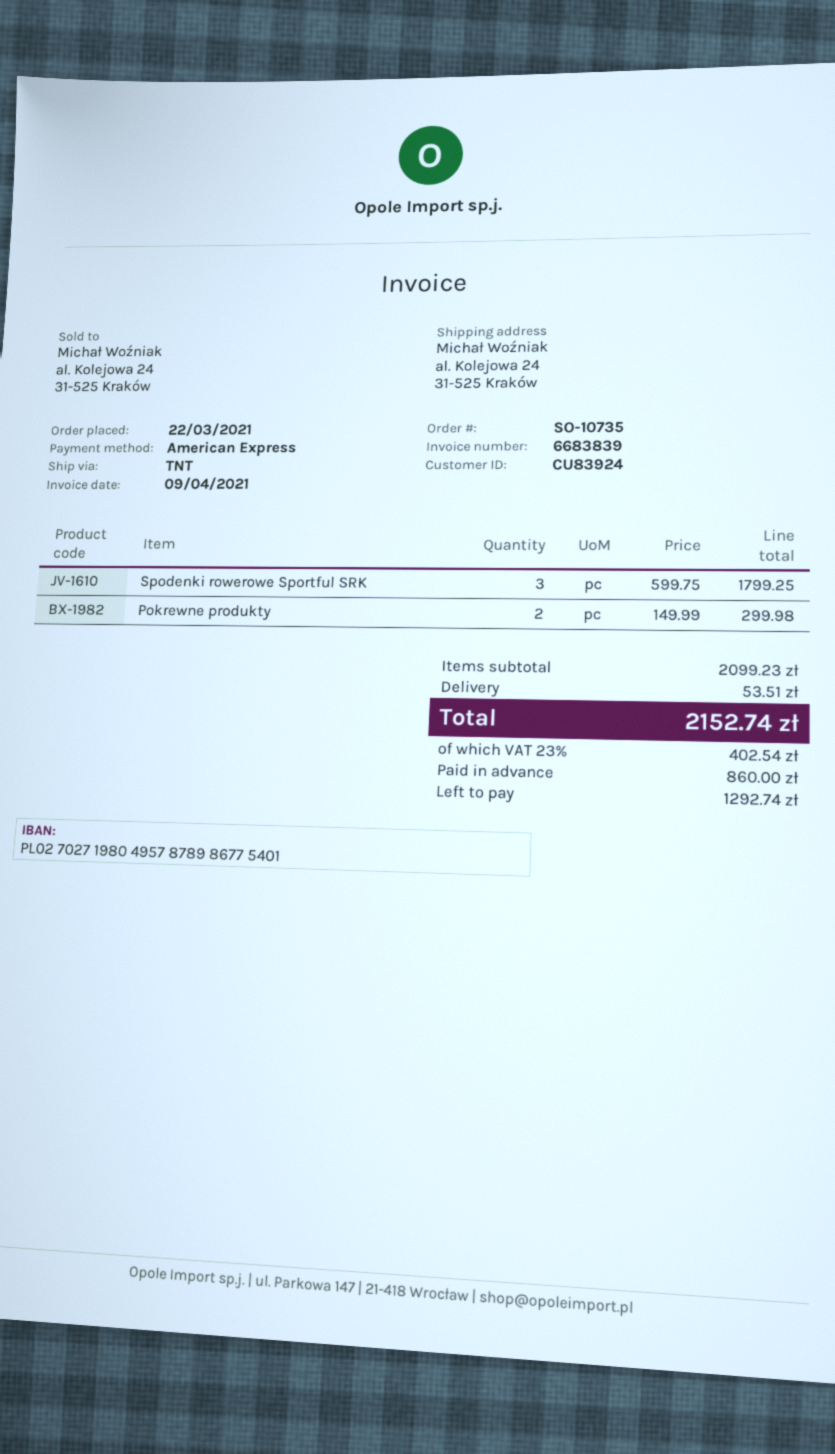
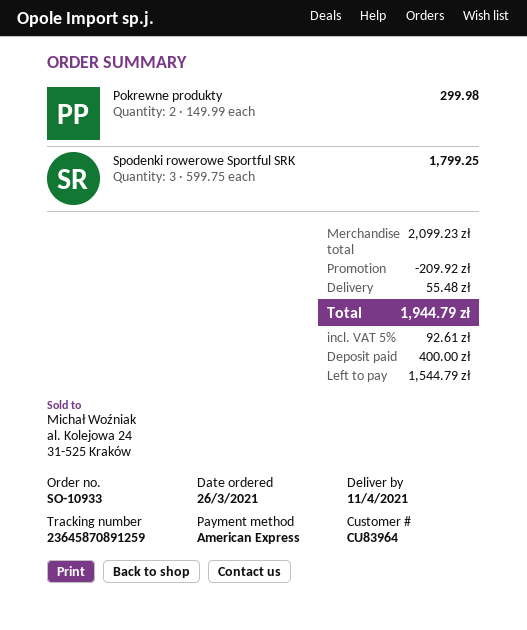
order number: SO-10735 -> SO-10933
order date: 2021-03-22 -> 2021-03-26
customer number: CU83924 -> CU83964
discount: none -> 209.92
shipping: 53.51 -> 55.48
tax: 23% = 402.54 -> 5% = 92.61
total: 2152.74 -> 1944.79
deposit: 860.00 -> 400.00
balance: 1292.74 -> 1544.79

